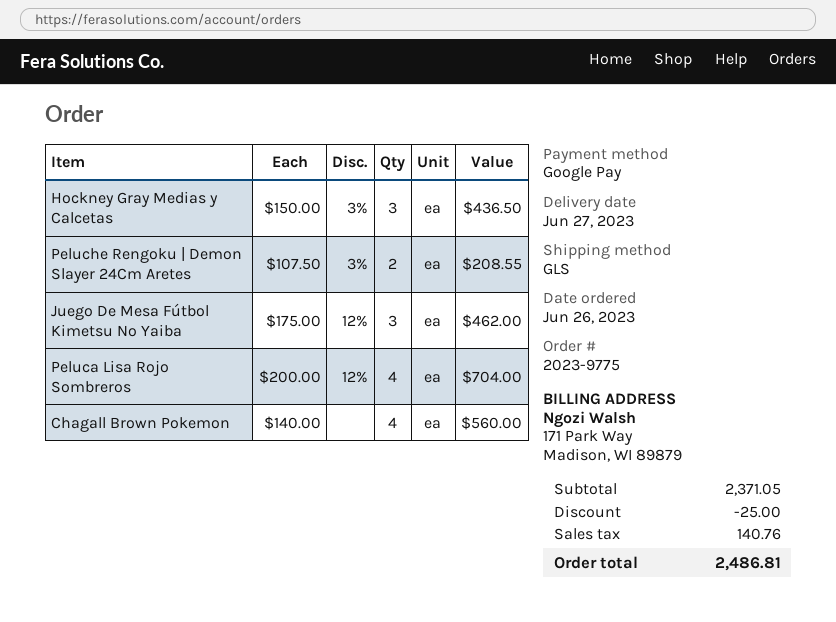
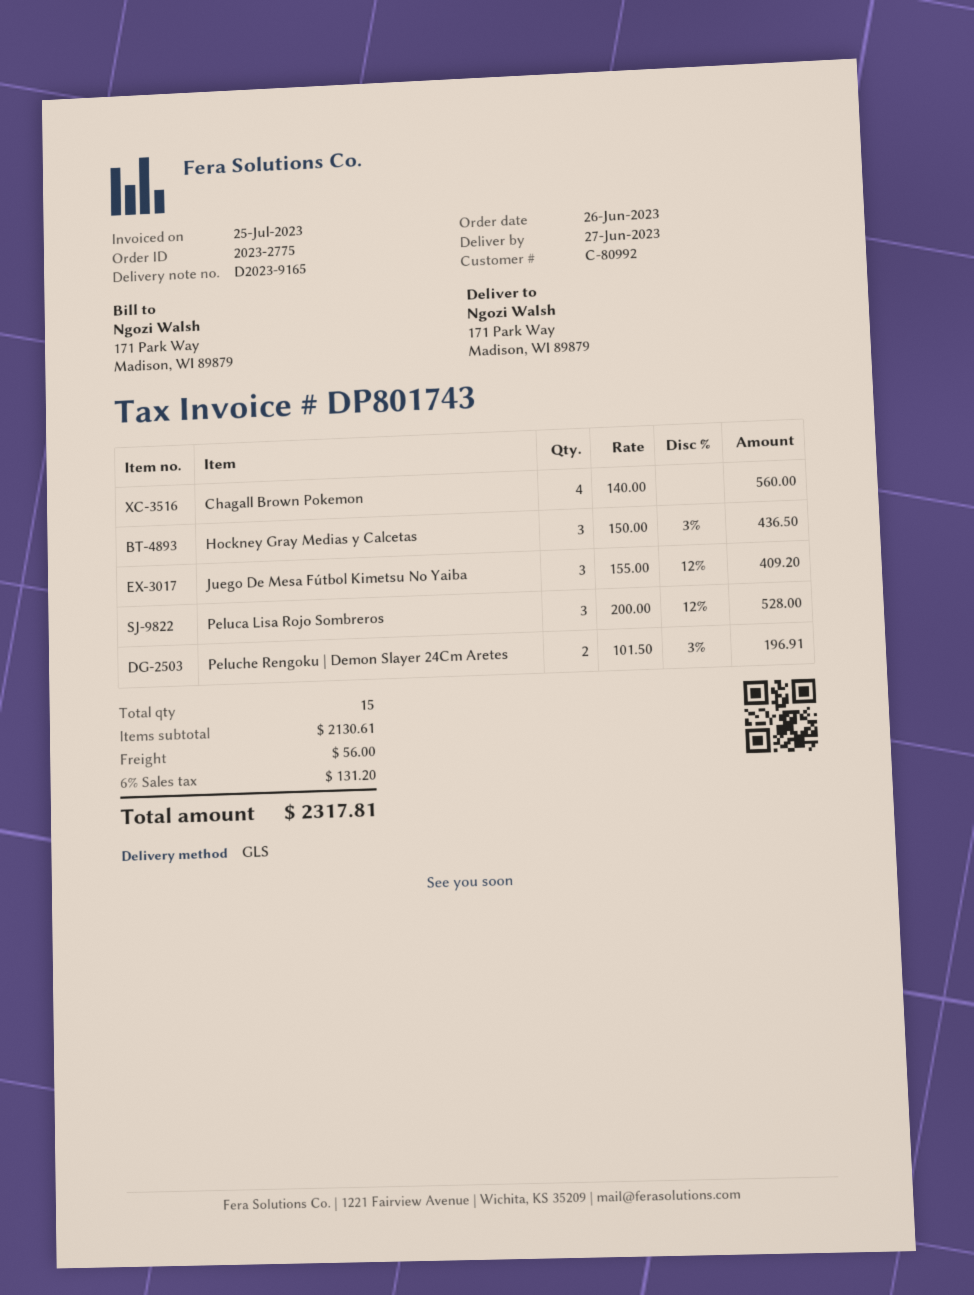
order number: 2023-9775 -> 2023-2775
Peluche Rengoku | Demon Slayer 24Cm Aretes: 2 x 107.50 - 3% = 208.55 -> 2 x 101.50 - 3% = 196.91
Juego De Mesa Fútbol Kimetsu No Yaiba: 3 x 175.00 - 12% = 462.00 -> 3 x 155.00 - 12% = 409.20
Peluca Lisa Rojo Sombreros: 4 x 200.00 - 12% = 704.00 -> 3 x 200.00 - 12% = 528.00
subtotal: 2371.05 -> 2130.61
discount: 25.00 -> none
shipping: none -> 56.00
tax: 140.76 -> 131.20
total: 2486.81 -> 2317.81

